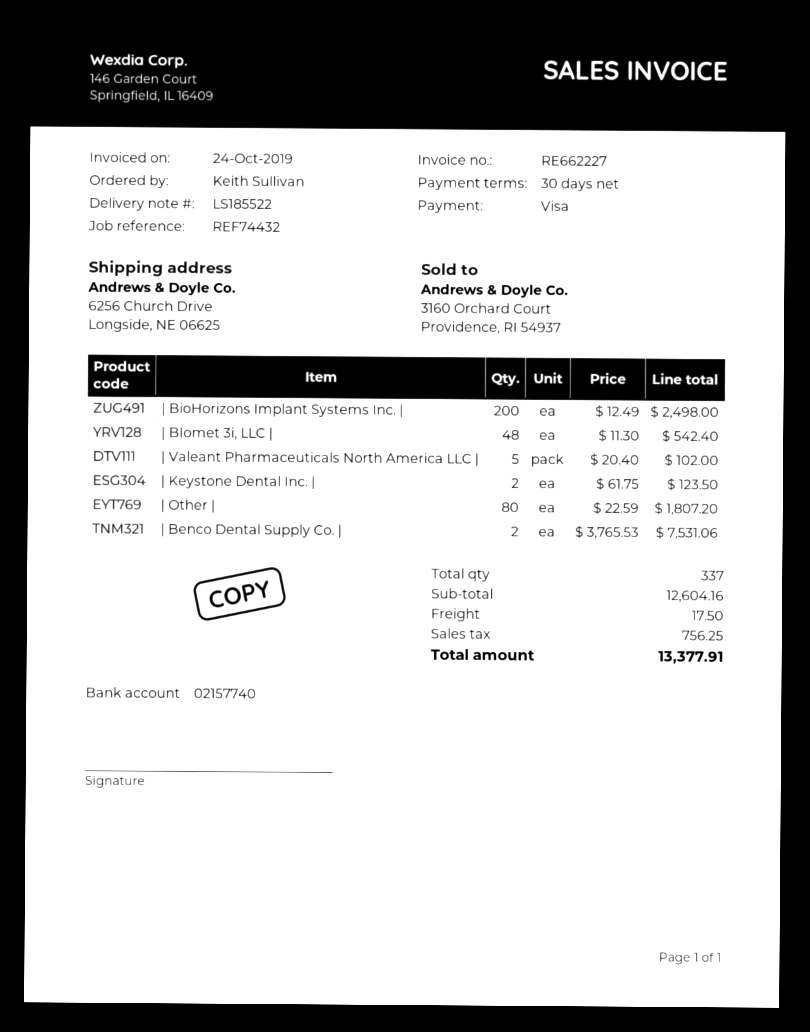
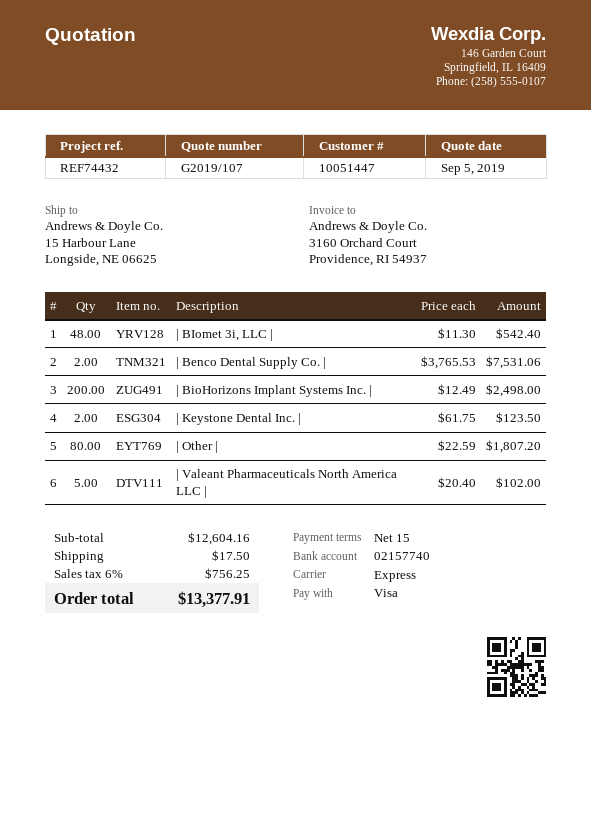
payment terms: 30 days -> 15 days
ship to: 6256 Church Drive, Longside, NE 06625 -> 15 Harbour Lane, Longside, NE 06625

